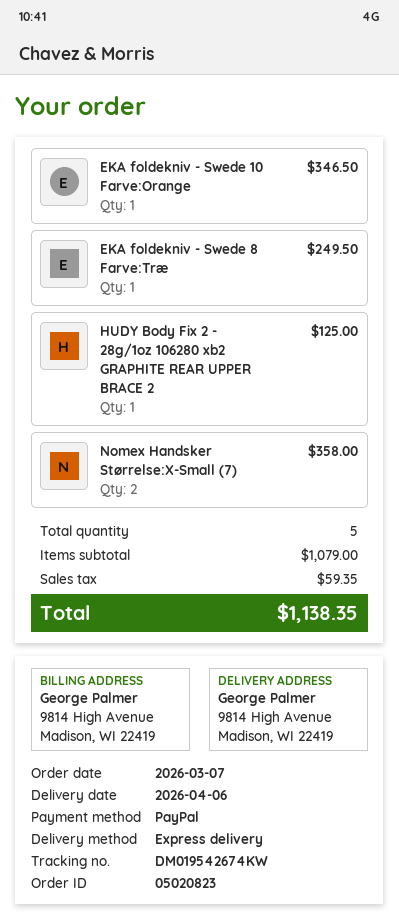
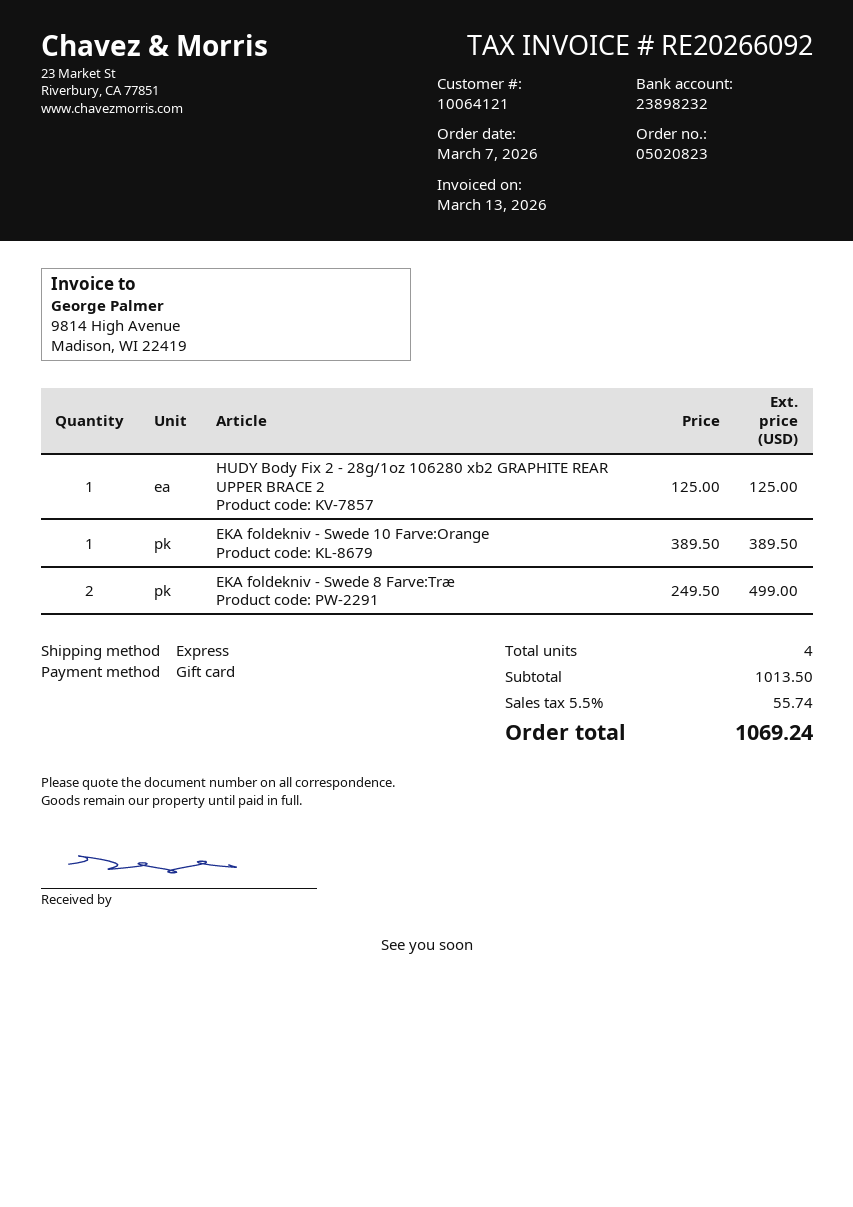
payment method: PayPal -> gift card
EKA foldekniv - Swede 10 Farve:Orange: 1 for 346.50 -> 1 for 389.50
EKA foldekniv - Swede 8 Farve:Træ: 1 for 249.50 -> 2 for 499.00
Nomex Handsker Størrelse:X-Small (7): 2 for 358.00 -> none
total quantity: 5 -> 4
subtotal: 1079.00 -> 1013.50
tax: 59.35 -> 55.74
total: 1138.35 -> 1069.24

